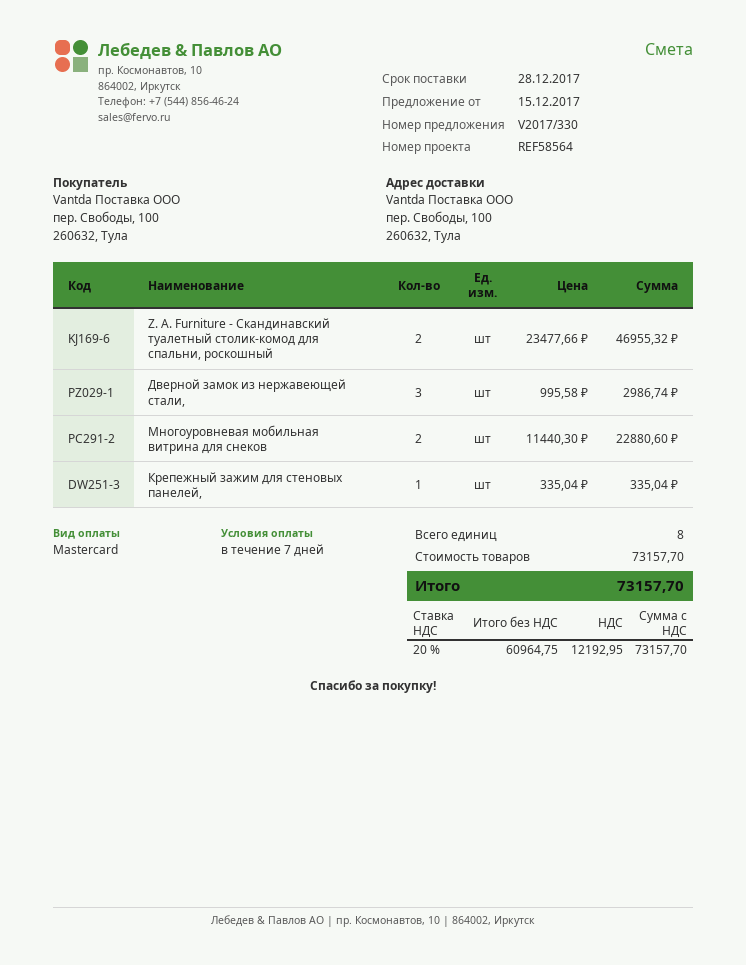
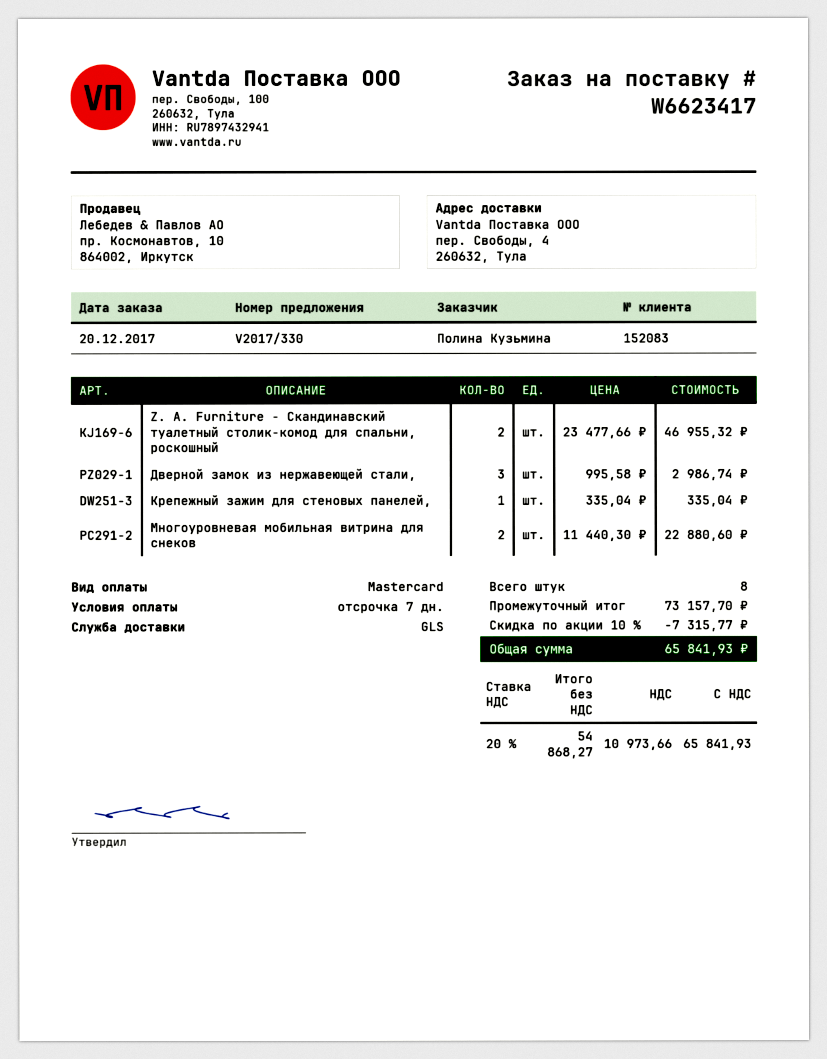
ship to: пер. Свободы, 100, 260632, Тула -> пер. Свободы, 4, 260632, Тула
discount: none -> 10% = 7315.77
net: 60964.75 -> 54868.27
tax: 20% = 12192.95 -> 20% = 10973.66
total: 73157.70 -> 65841.93

